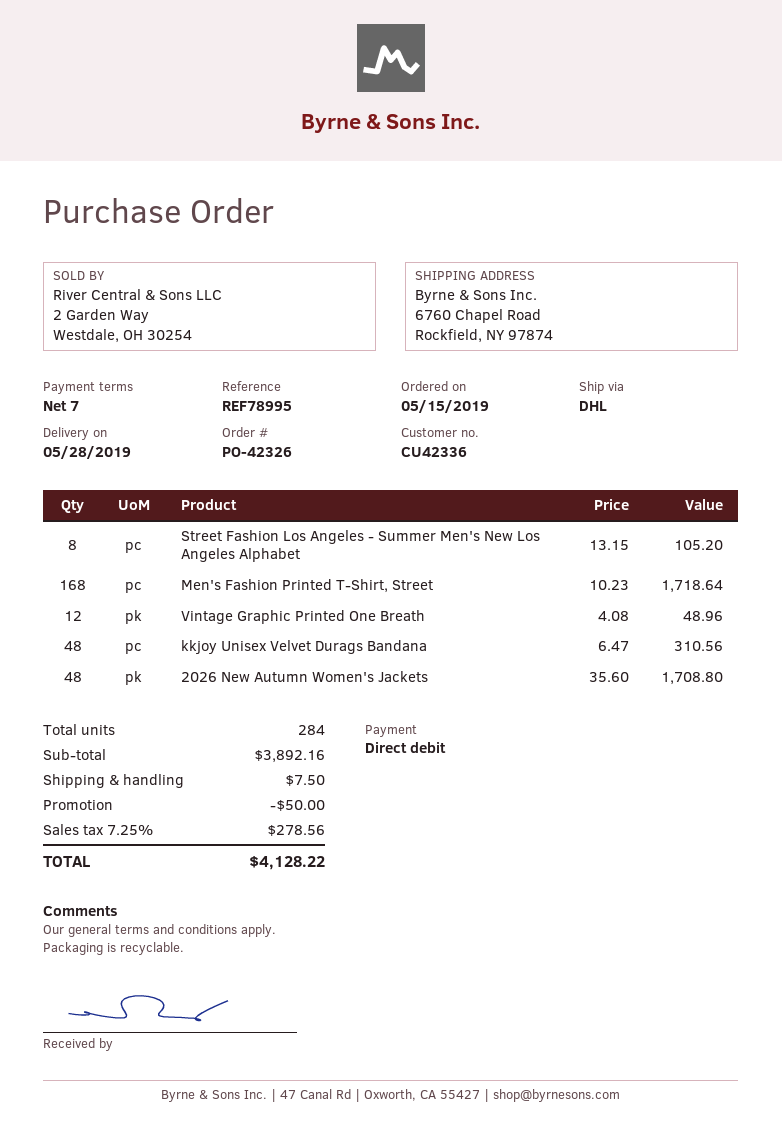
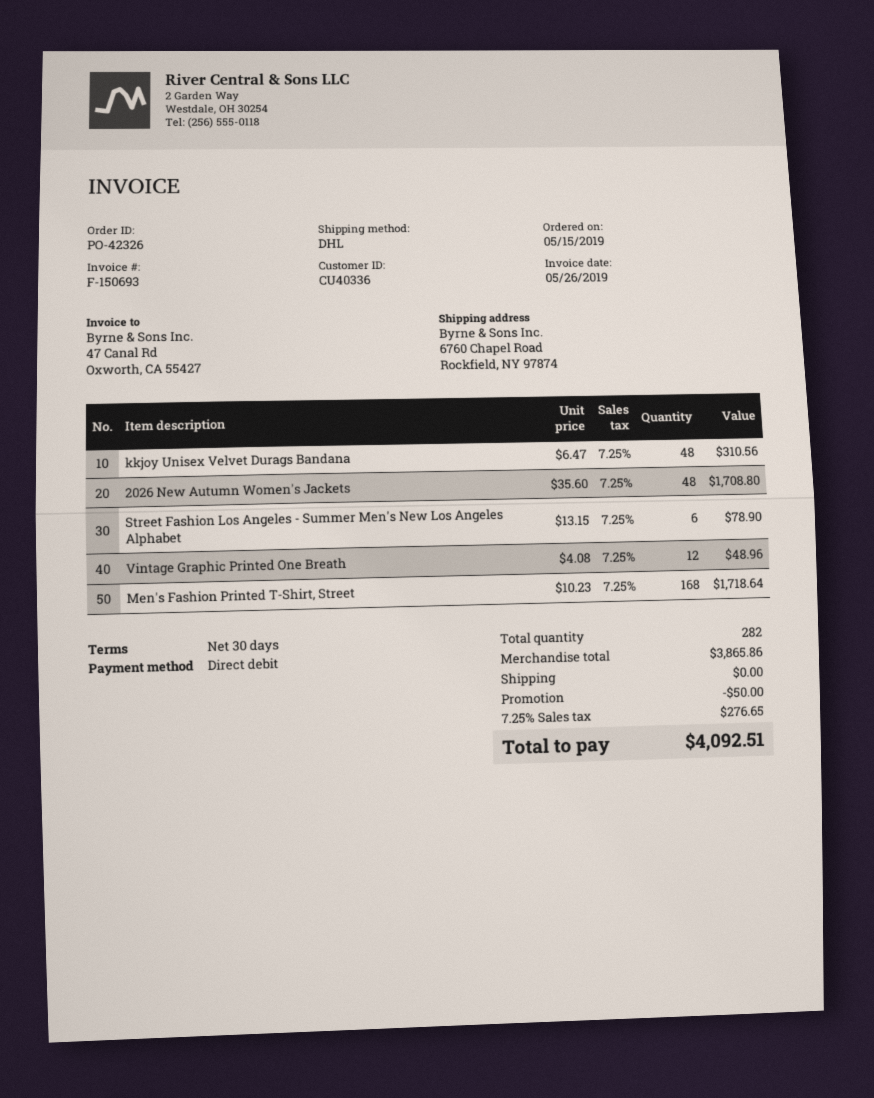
payment terms: 7 days -> 30 days
customer number: CU42336 -> CU40336
Street Fashion Los Angeles - Summer Men's New Los Angeles Alphabet: 8 x 13.15 = 105.20 -> 6 x 13.15 = 78.90
total quantity: 284 -> 282
subtotal: 3892.16 -> 3865.86
shipping: 7.50 -> 0.00
tax: 7.25% = 278.56 -> 7.25% = 276.65
total: 4128.22 -> 4092.51

